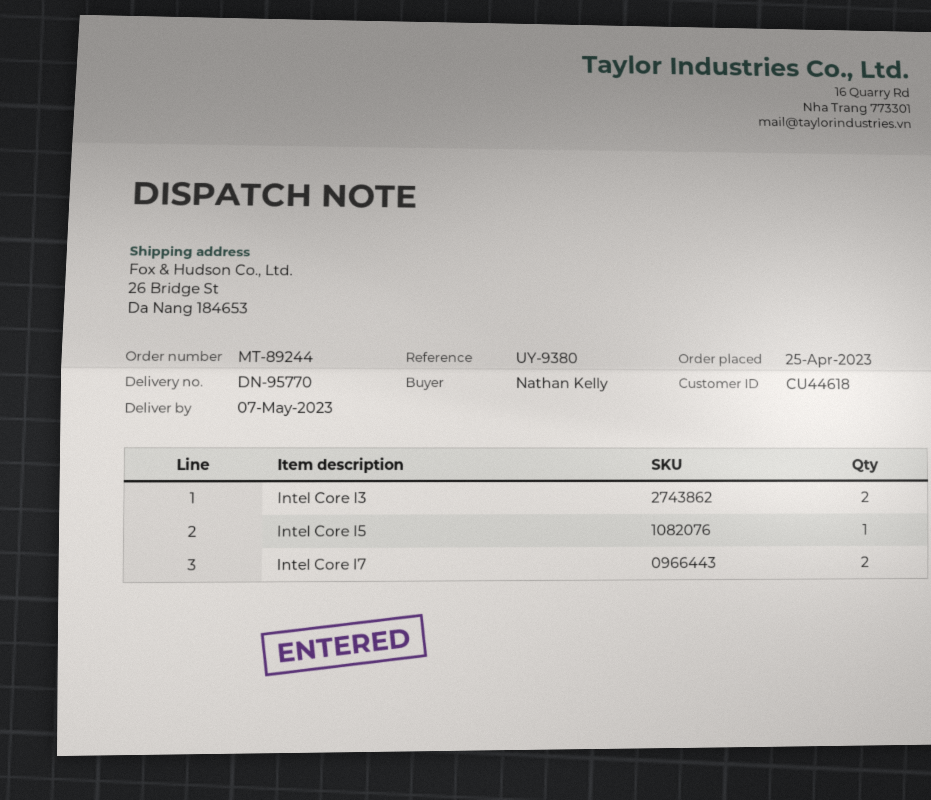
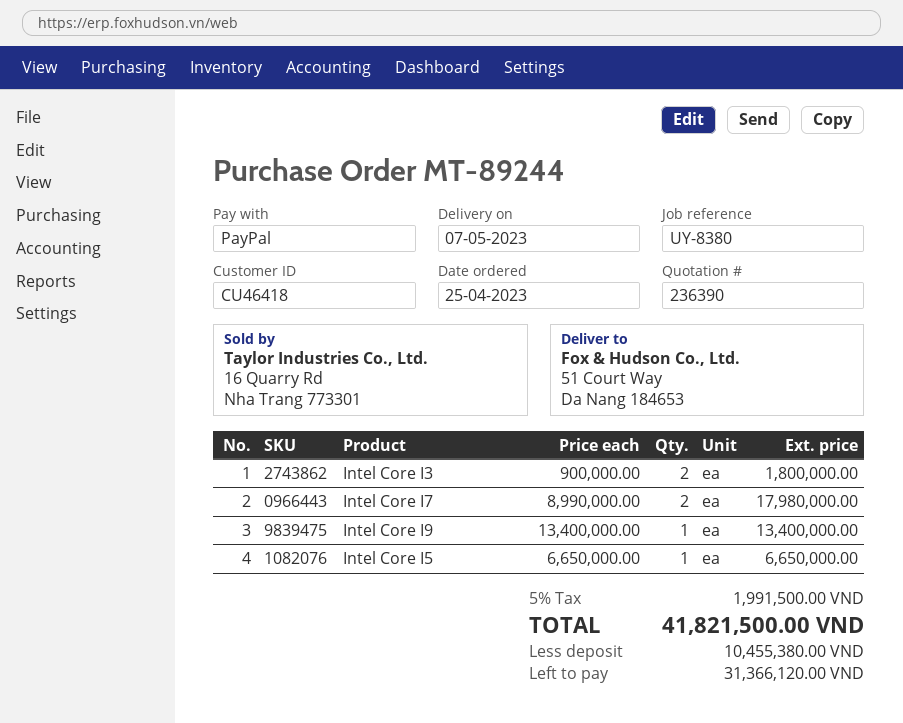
customer number: CU44618 -> CU46418
reference: UY-9380 -> UY-8380
ship to: 26 Bridge St, Da Nang 184653 -> 51 Court Way, Da Nang 184653
Intel Core I9: none -> 1

